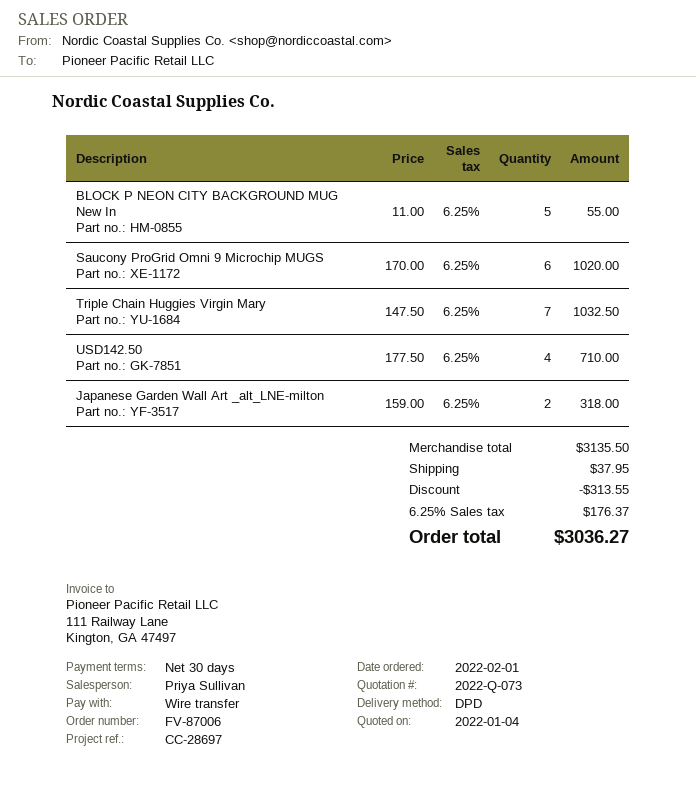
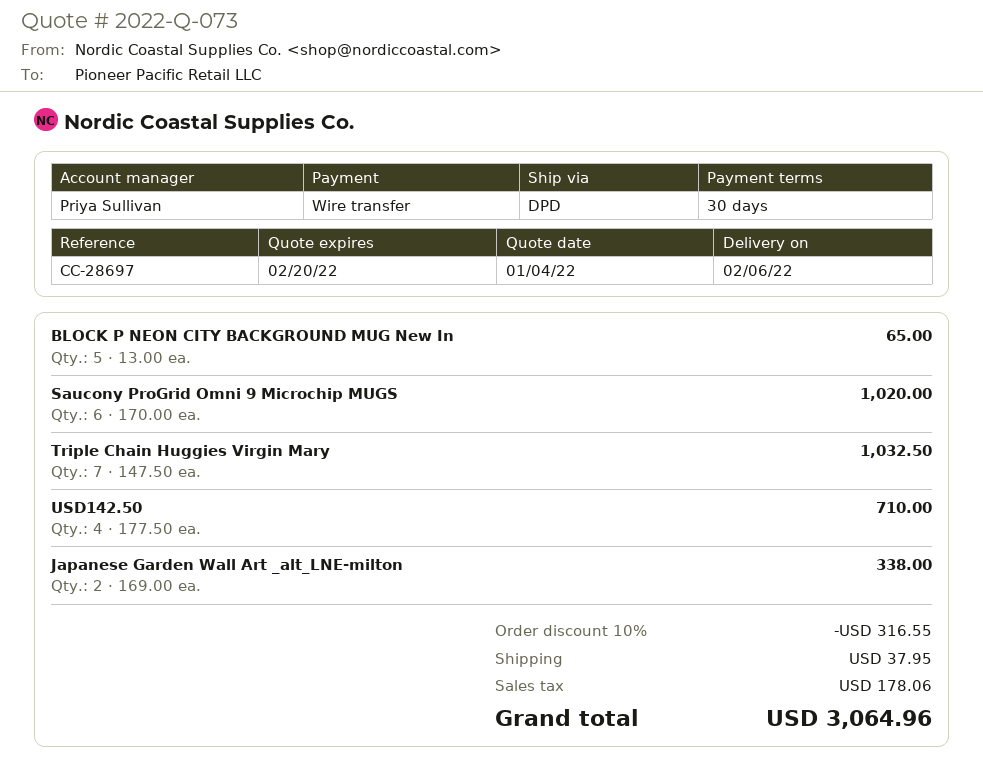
BLOCK P NEON CITY BACKGROUND MUG New In: 5 x 11.00 = 55.00 -> 5 x 13.00 = 65.00
Japanese Garden Wall Art _alt_LNE-milton: 2 x 159.00 = 318.00 -> 2 x 169.00 = 338.00
discount: 313.55 -> 316.55
tax: 176.37 -> 178.06
total: 3036.27 -> 3064.96

